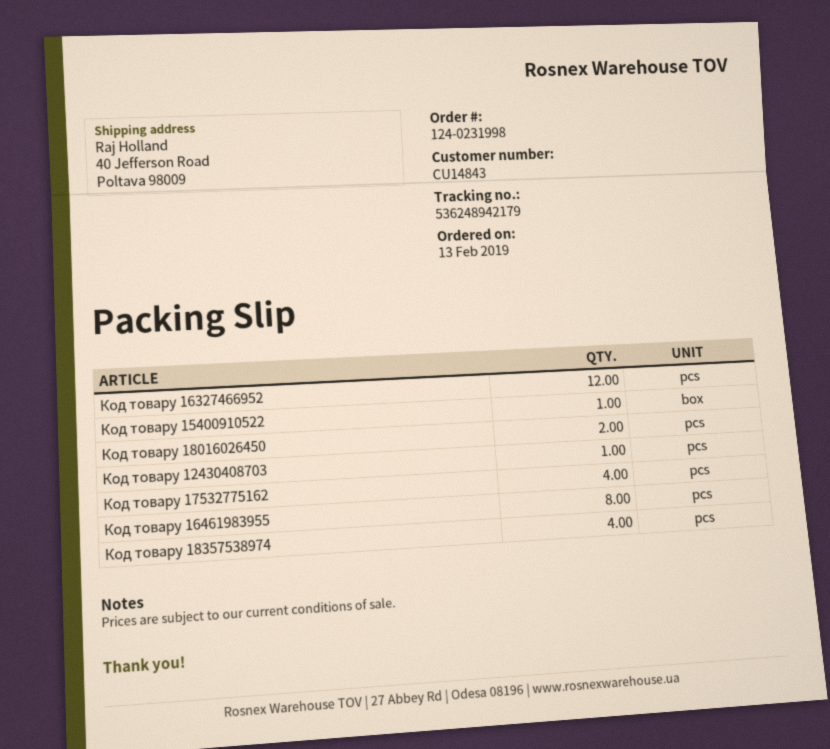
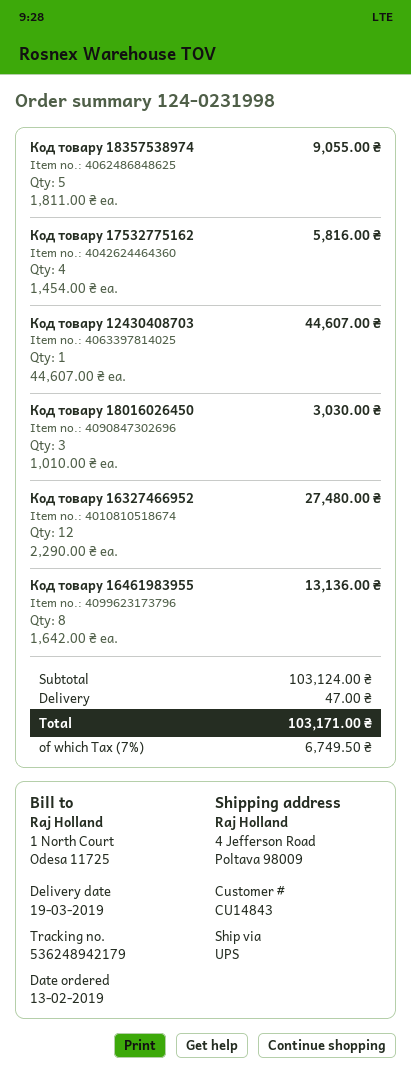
ship to: 40 Jefferson Road, Poltava 98009 -> 4 Jefferson Road, Poltava 98009
Код товару 15400910522: 1 -> none
Код товару 18016026450: 2 -> 3
Код товару 18357538974: 4 -> 5

